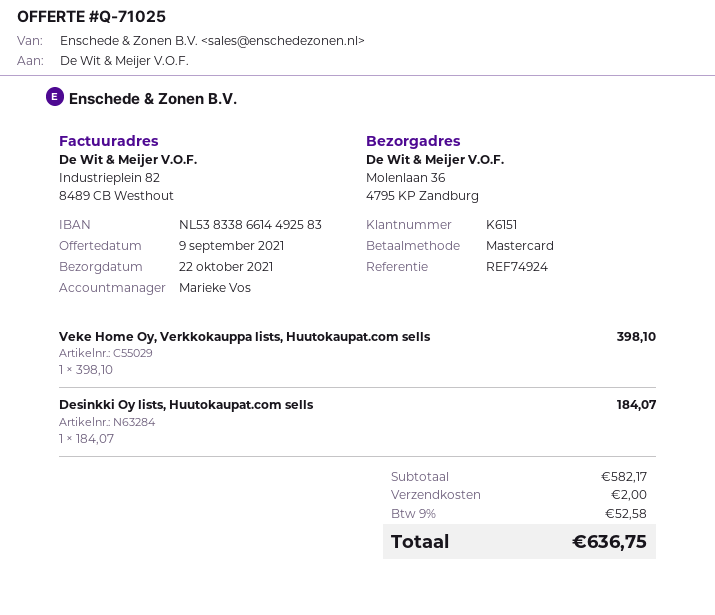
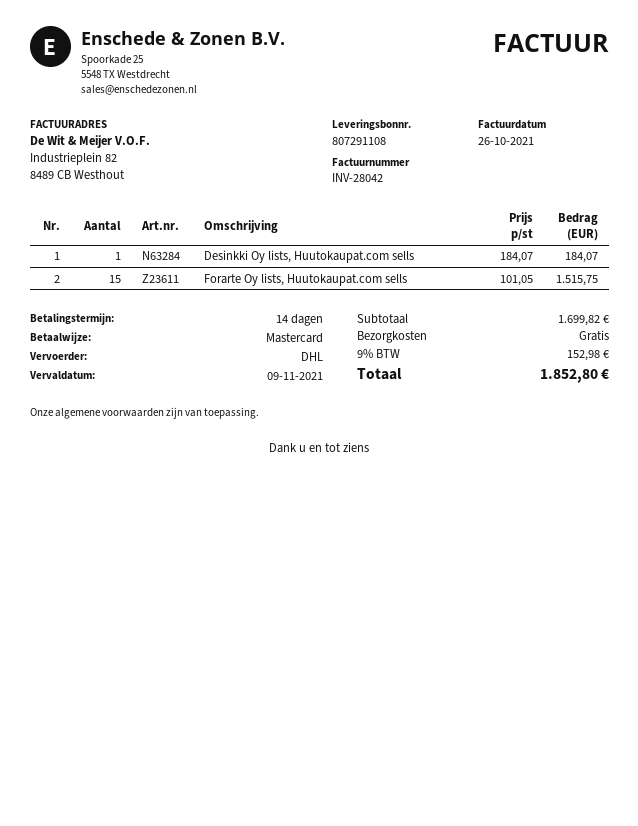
Veke Home Oy, Verkkokauppa lists, Huutokaupat.com sells: 1 x 398.10 = 398.10 -> none
Forarte Oy lists, Huutokaupat.com sells: none -> 15 x 101.05 = 1515.75
subtotal: 582.17 -> 1699.82
shipping: 2.00 -> 0.00
tax: 9% = 52.58 -> 9% = 152.98
total: 636.75 -> 1852.80

